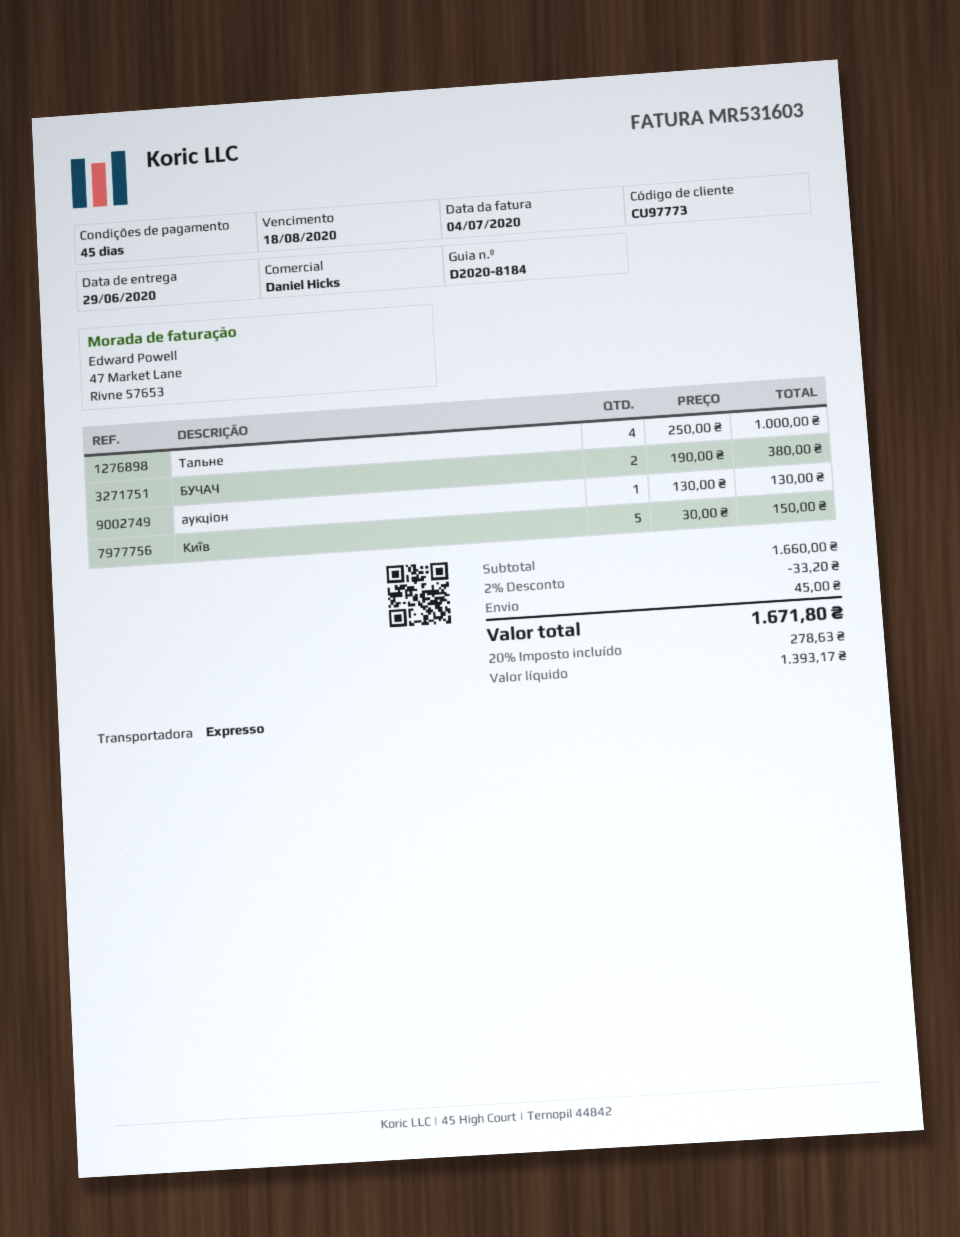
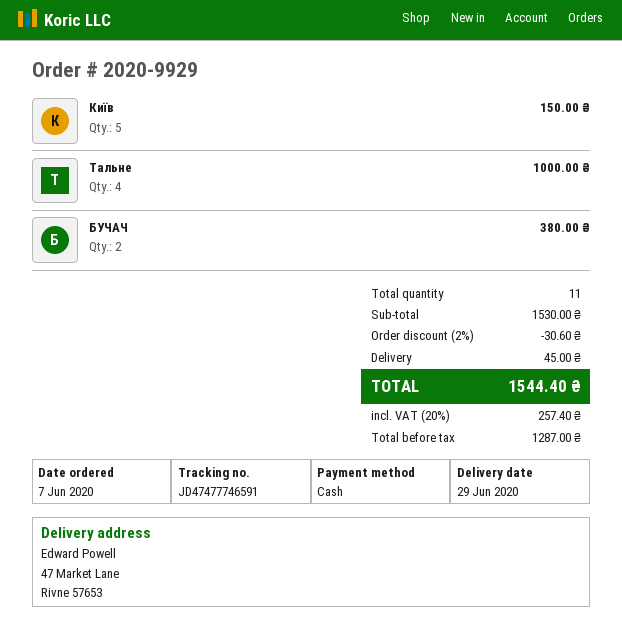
аукціон: 1 for 130.00 -> none
subtotal: 1660.00 -> 1530.00
discount: 2% = 33.20 -> 2% = 30.60
net: 1393.17 -> 1287.00
tax: 20% = 278.63 -> 20% = 257.40
total: 1671.80 -> 1544.40

